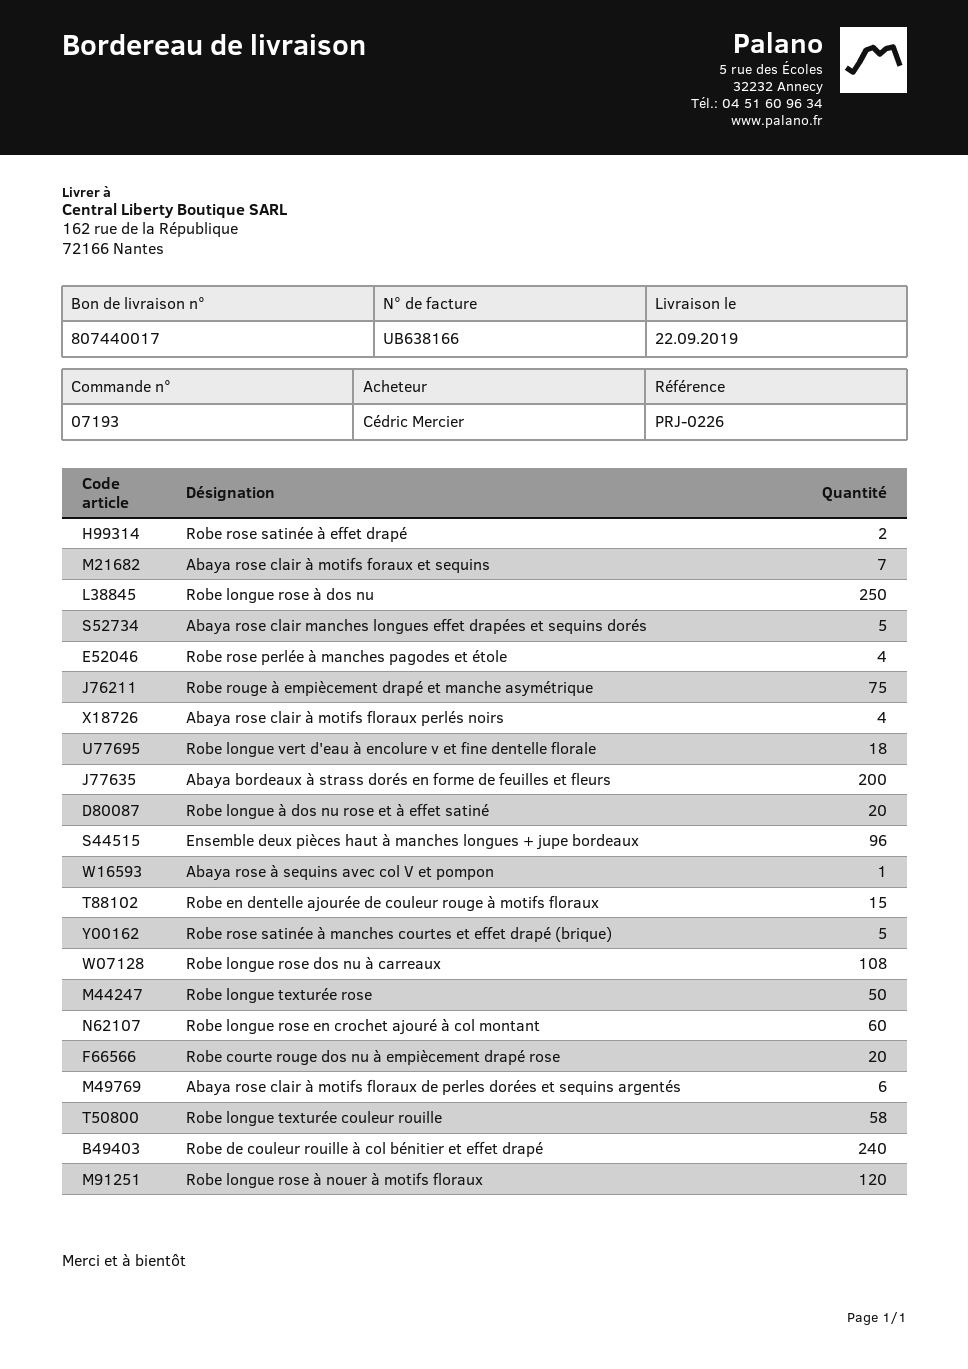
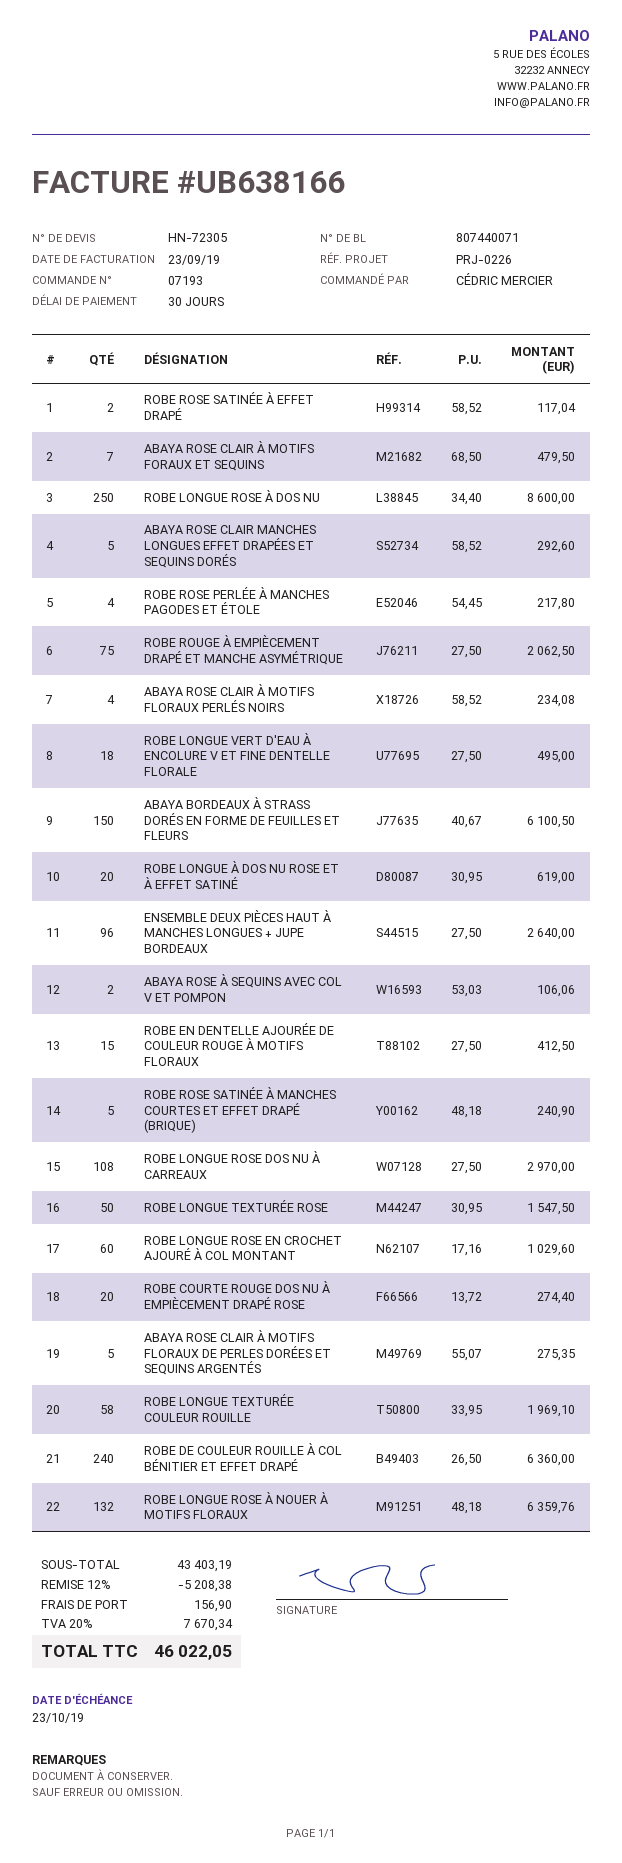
delivery note number: 807440017 -> 807440071
Abaya bordeaux à strass dorés en forme de feuilles et fleurs: 200 -> 150
Abaya rose à sequins avec col V et pompon: 1 -> 2
Abaya rose clair à motifs floraux de perles dorées et sequins argentés: 6 -> 5
Robe longue rose à nouer à motifs floraux: 120 -> 132

